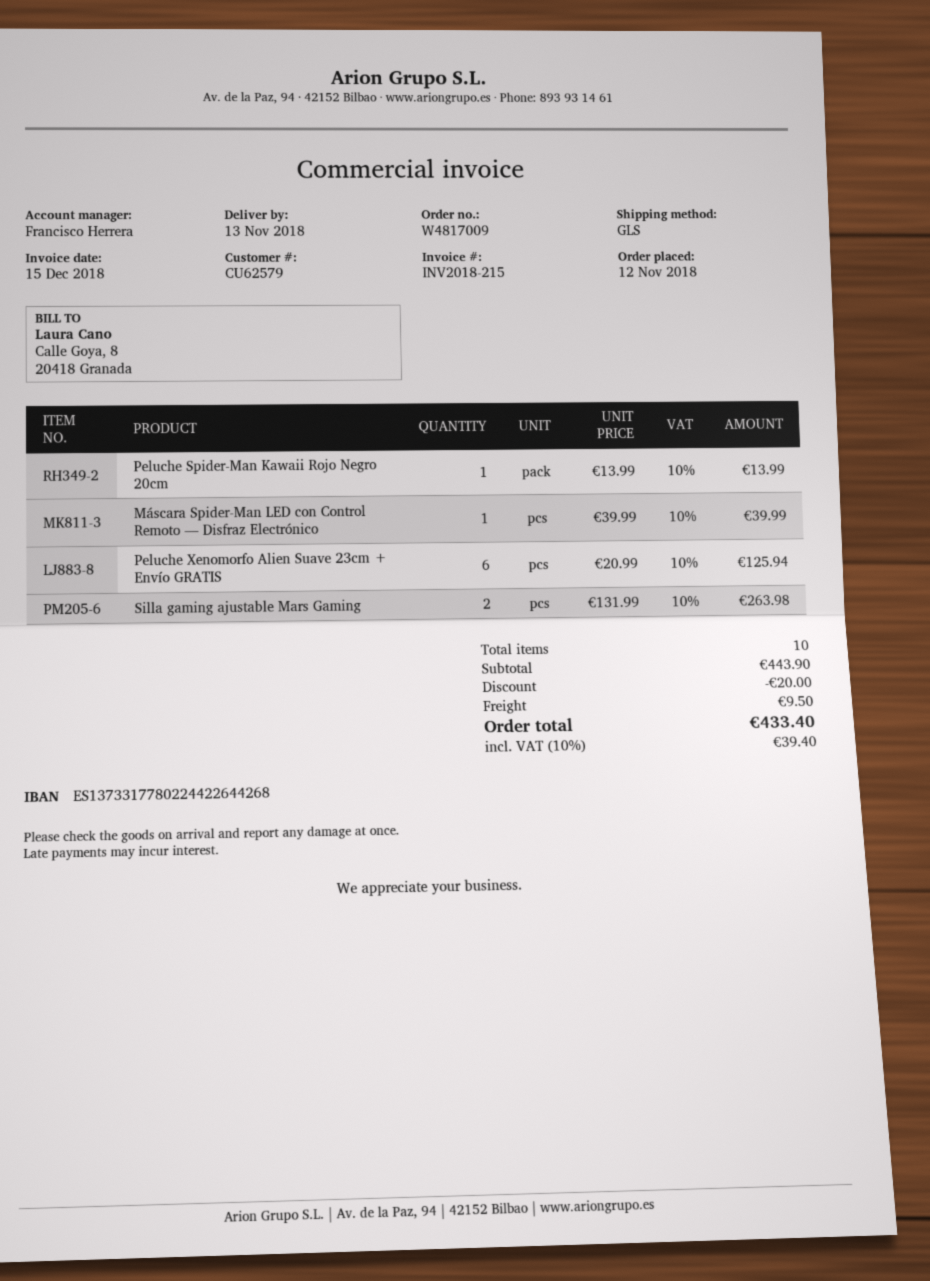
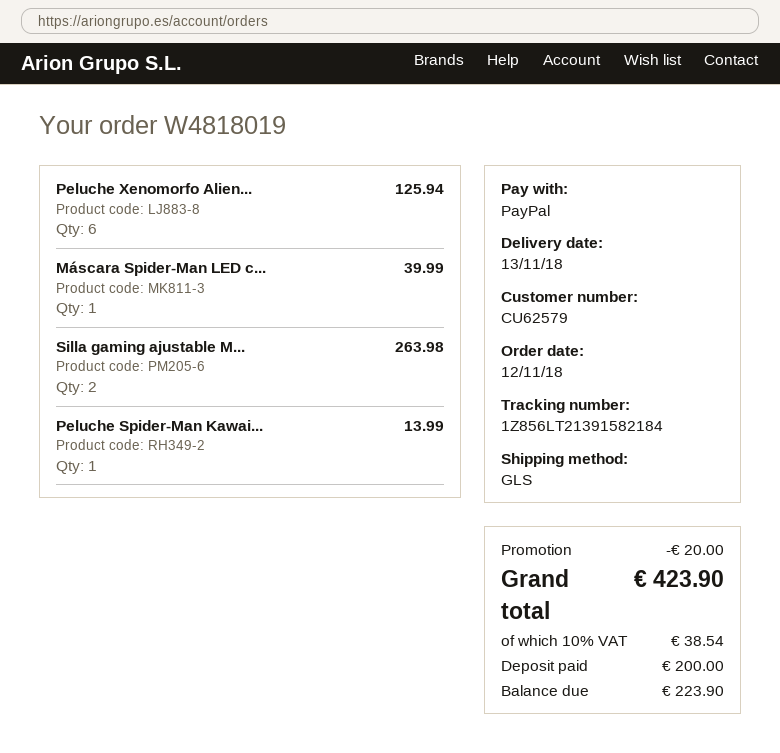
order number: W4817009 -> W4818019
shipping: 9.50 -> none
tax: 10% = 39.40 -> 10% = 38.54
total: 433.40 -> 423.90

